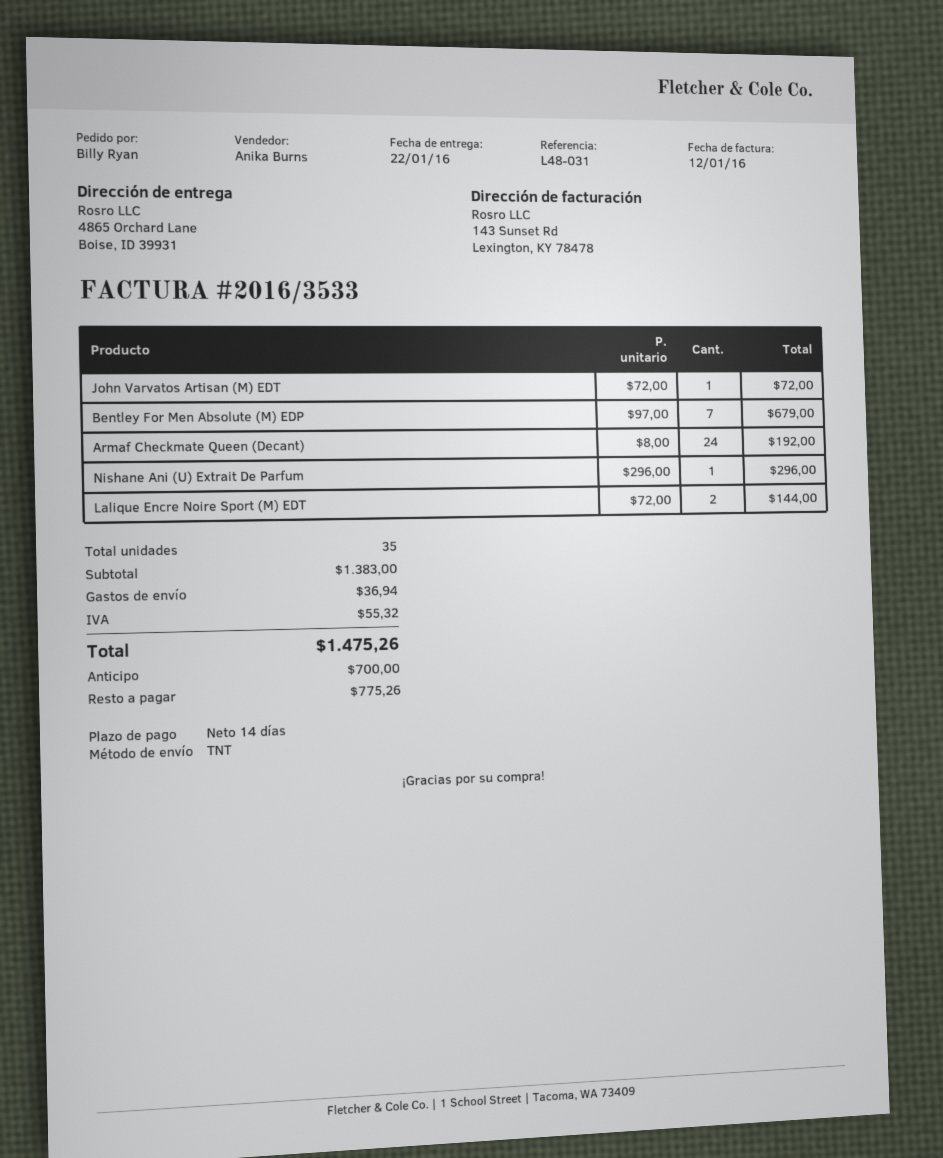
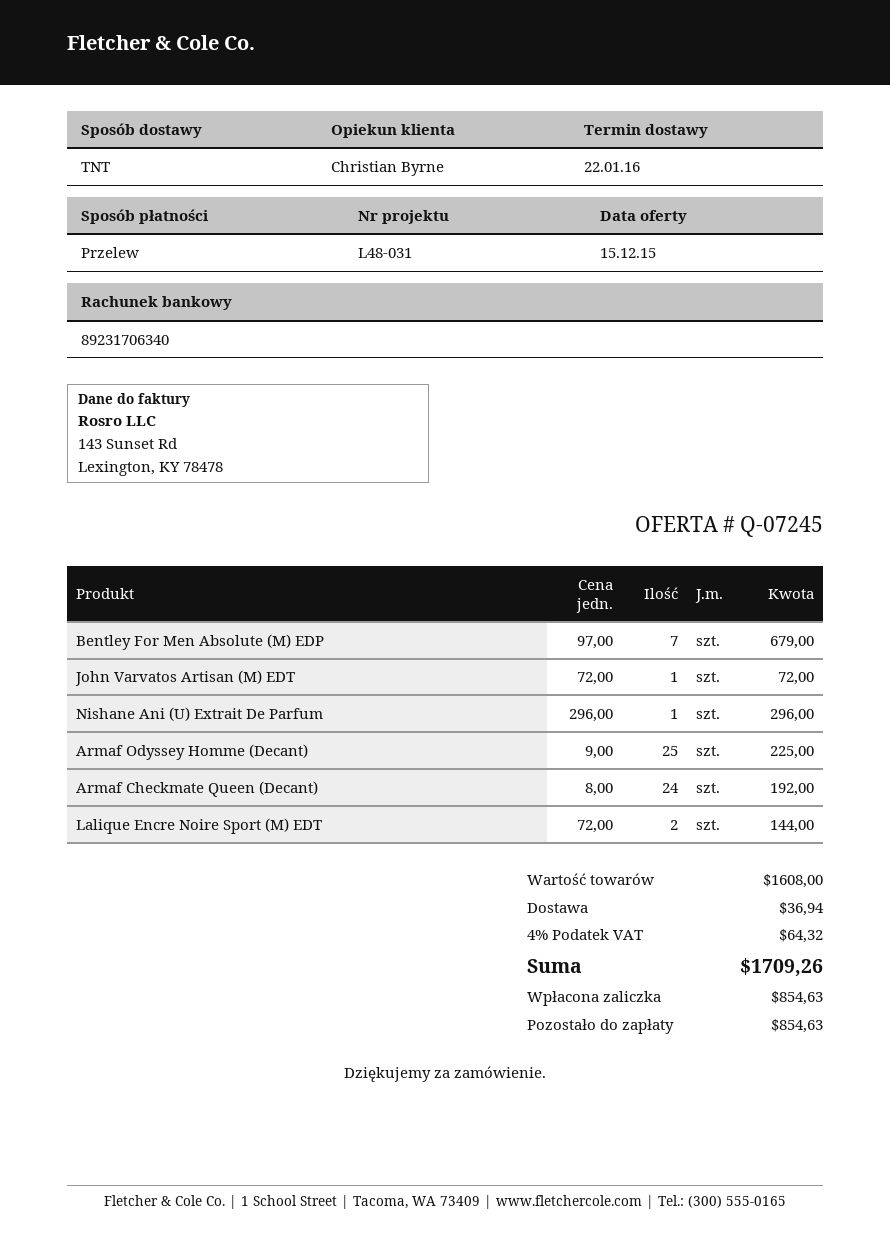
sales rep: Anika Burns -> Christian Byrne
Armaf Odyssey Homme (Decant): none -> 25 x 9.00 = 225.00
subtotal: 1383.00 -> 1608.00
tax: 55.32 -> 64.32
total: 1475.26 -> 1709.26
deposit: 700.00 -> 854.63
balance: 775.26 -> 854.63

